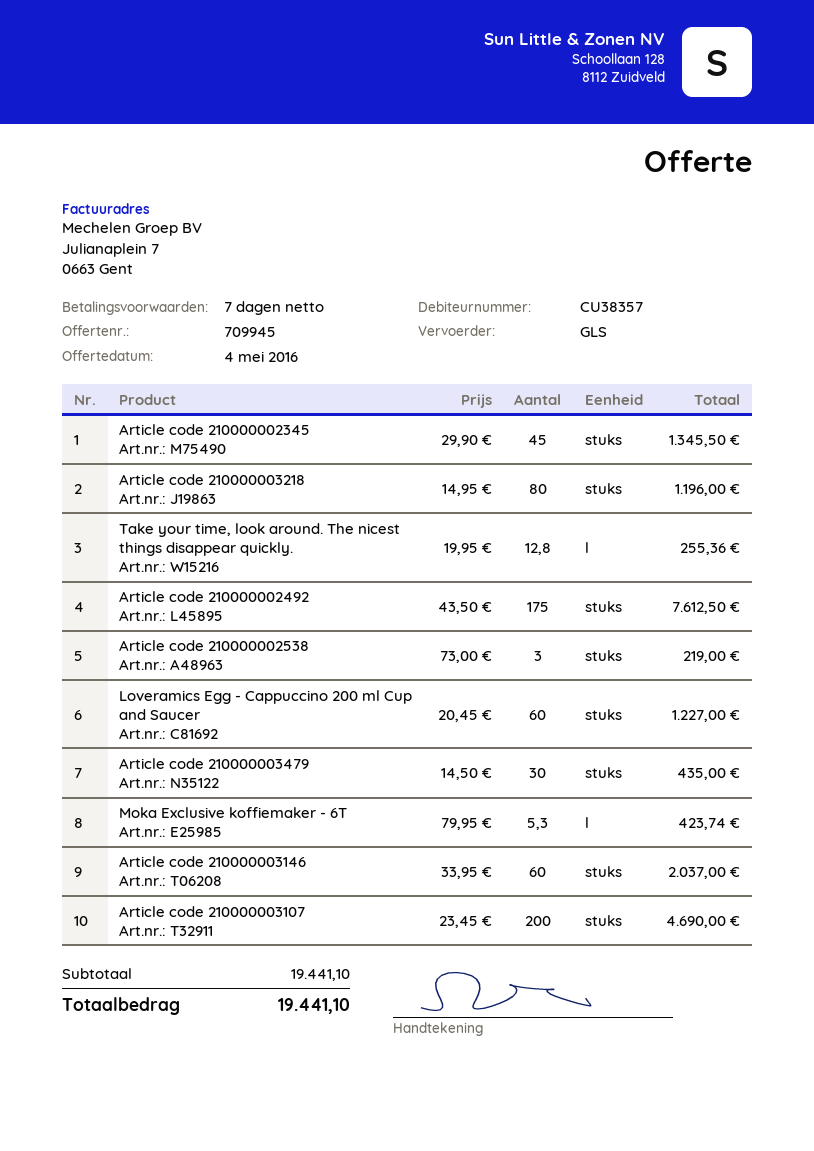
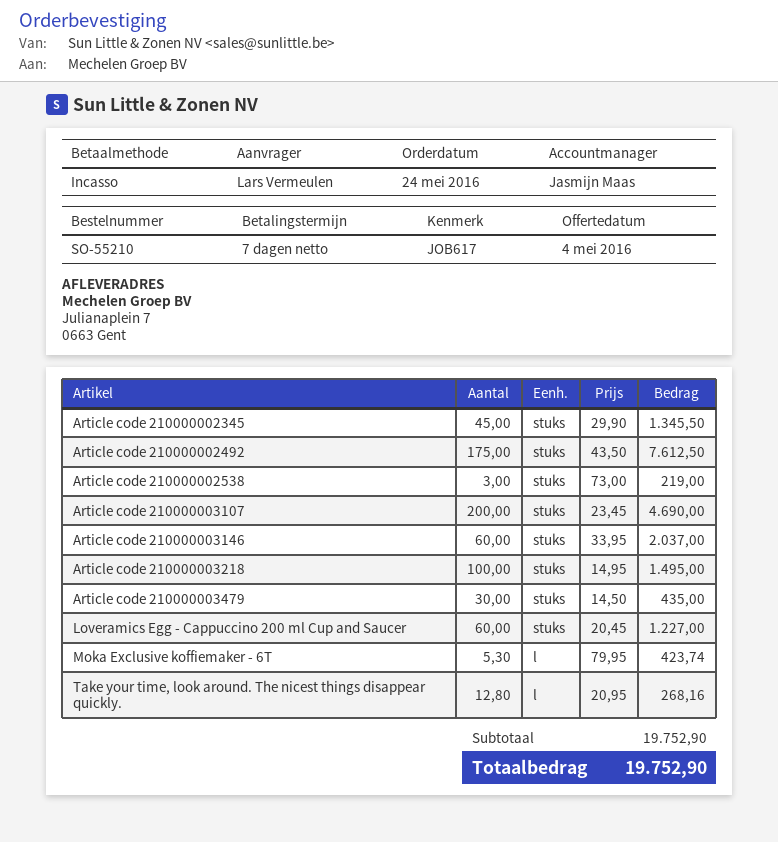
Article code 210000003218: 80 x 14.95 = 1196.00 -> 100 x 14.95 = 1495.00
Take your time, look around. The nicest things disappear quickly.: 12.8 x 19.95 = 255.36 -> 12.8 x 20.95 = 268.16
subtotal: 19441.10 -> 19752.90
total: 19441.10 -> 19752.90

